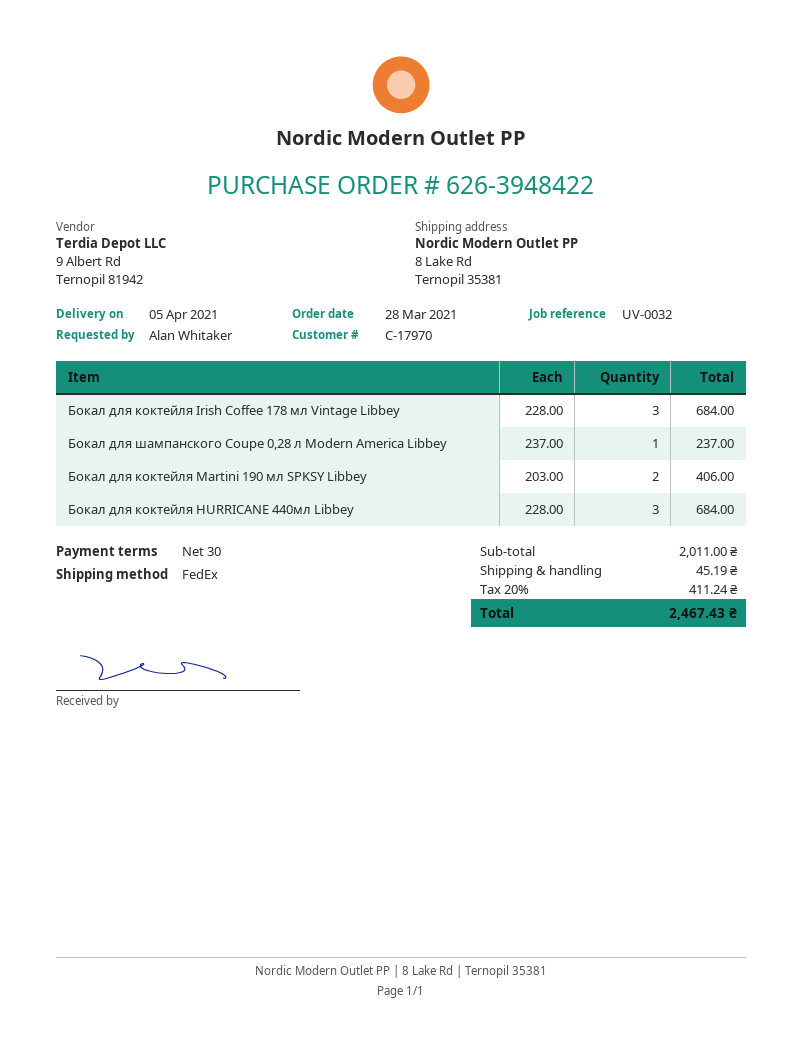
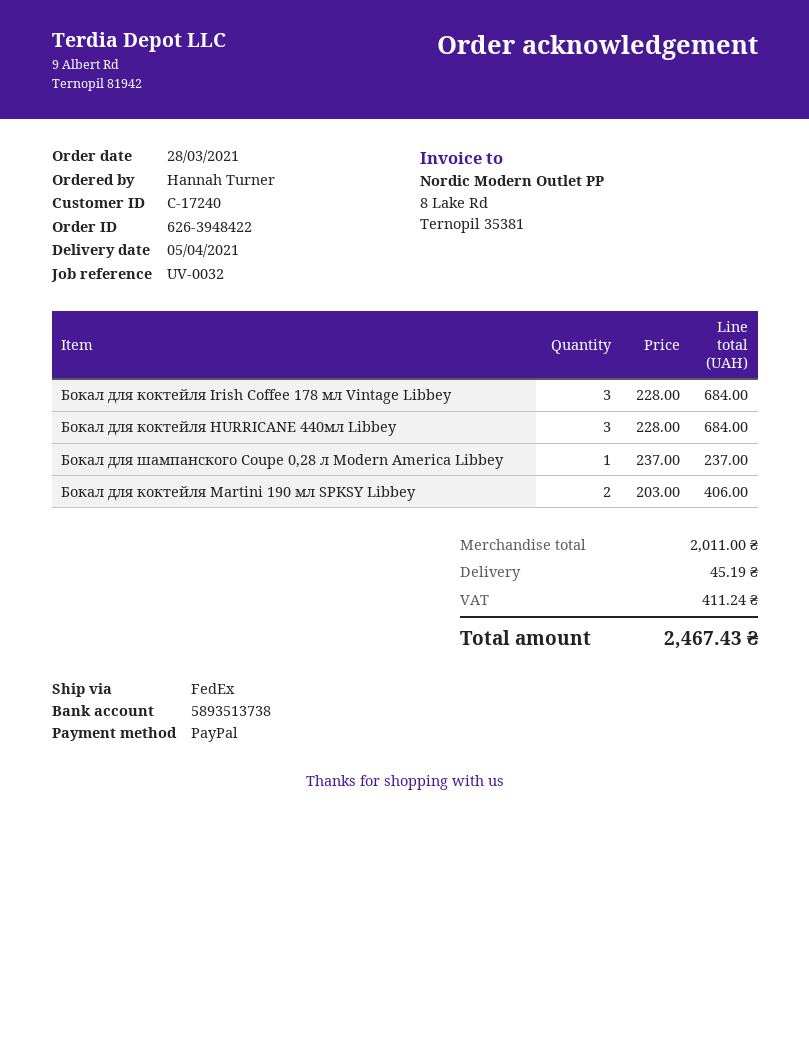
customer number: C-17970 -> C-17240
ordered by: Alan Whitaker -> Hannah Turner

